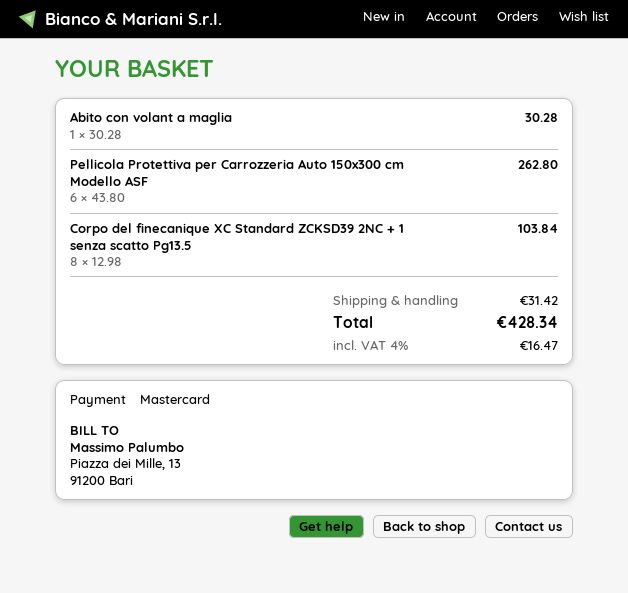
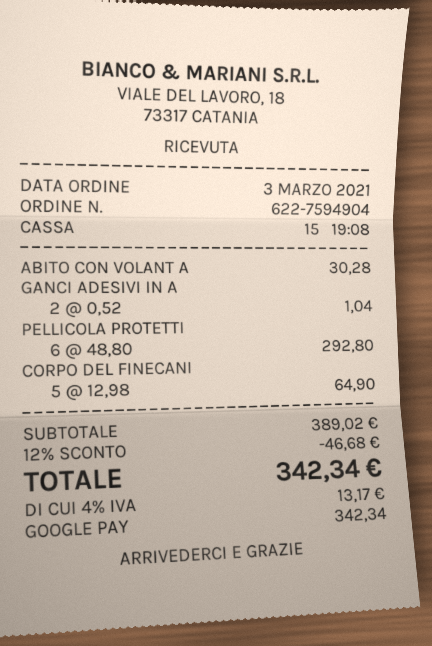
payment method: Mastercard -> Google Pay
Pellicola Protettiva per Carrozzeria Auto 150x300 cm Modello ASF: 6 x 43.80 = 262.80 -> 6 x 48.80 = 292.80
Corpo del finecanique XC Standard ZCKSD39 2NC + 1 senza scatto Pg13.5: 8 x 12.98 = 103.84 -> 5 x 12.98 = 64.90
GANCI ADESIVI IN A: none -> 2 x 0.52 = 1.04
discount: none -> 12% = 46.68
shipping: 31.42 -> none
tax: 4% = 16.47 -> 4% = 13.17
total: 428.34 -> 342.34

